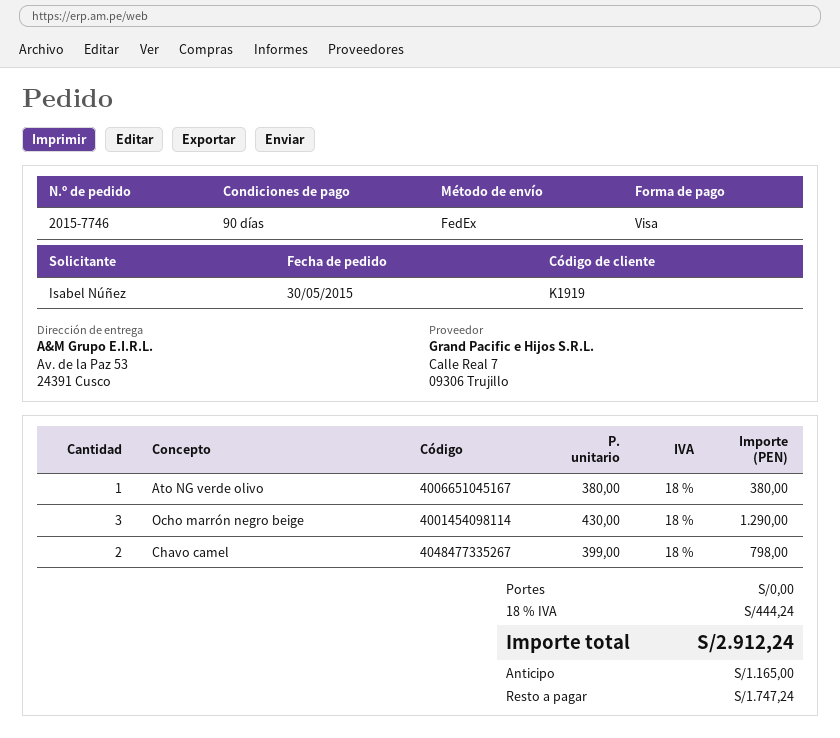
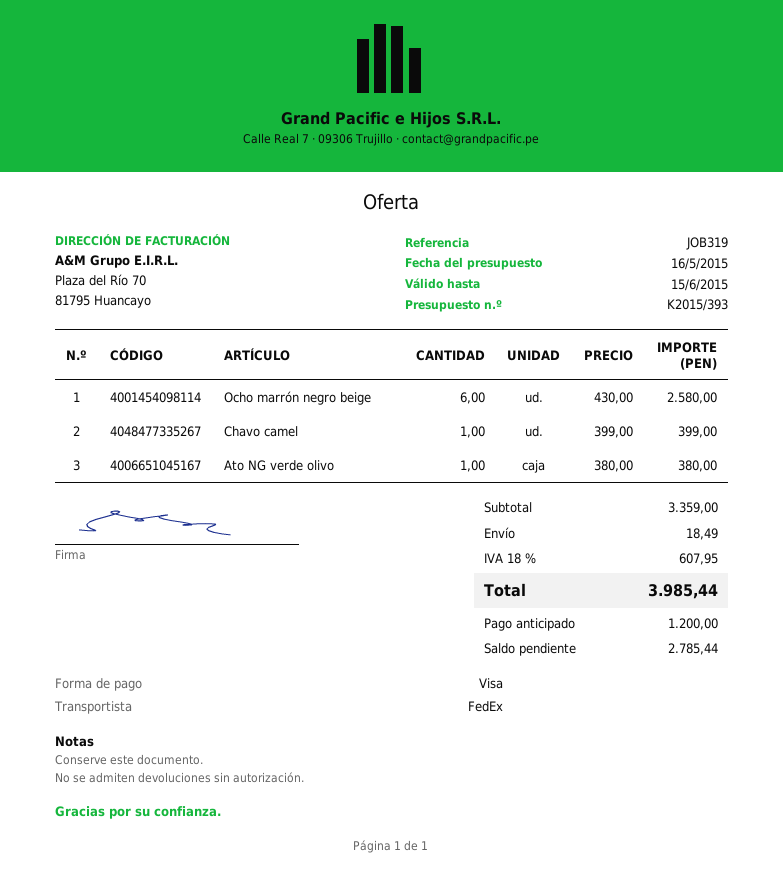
Ocho marrón negro beige: 3 x 430.00 = 1290.00 -> 6 x 430.00 = 2580.00
Chavo camel: 2 x 399.00 = 798.00 -> 1 x 399.00 = 399.00
shipping: 0.00 -> 18.49
tax: 18% = 444.24 -> 18% = 607.95
total: 2912.24 -> 3985.44
deposit: 1165.00 -> 1200.00
balance: 1747.24 -> 2785.44

